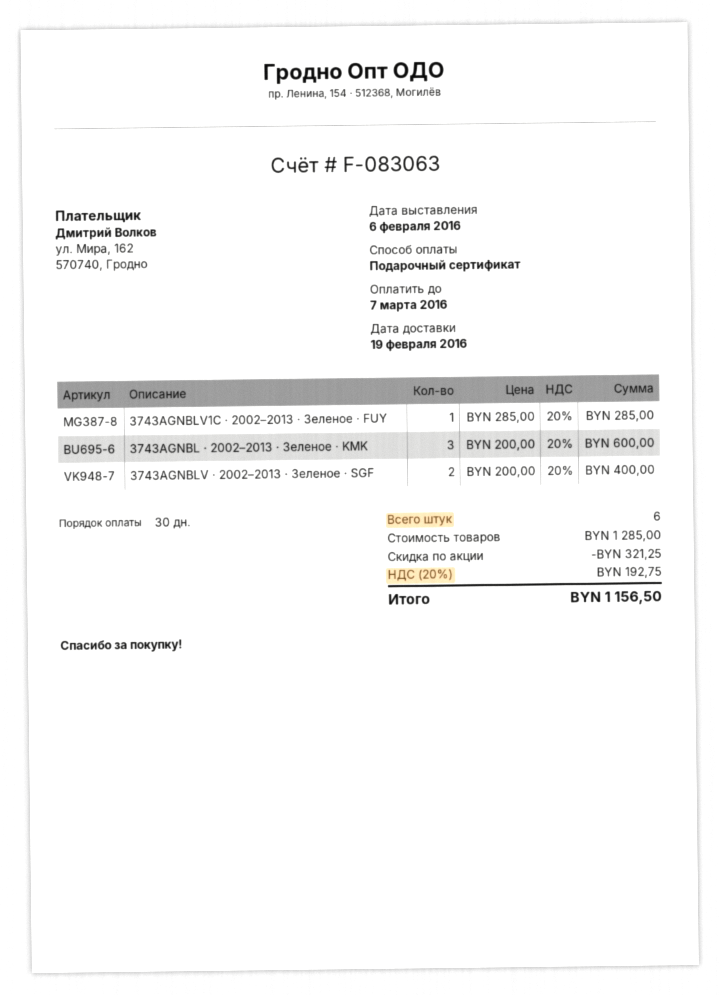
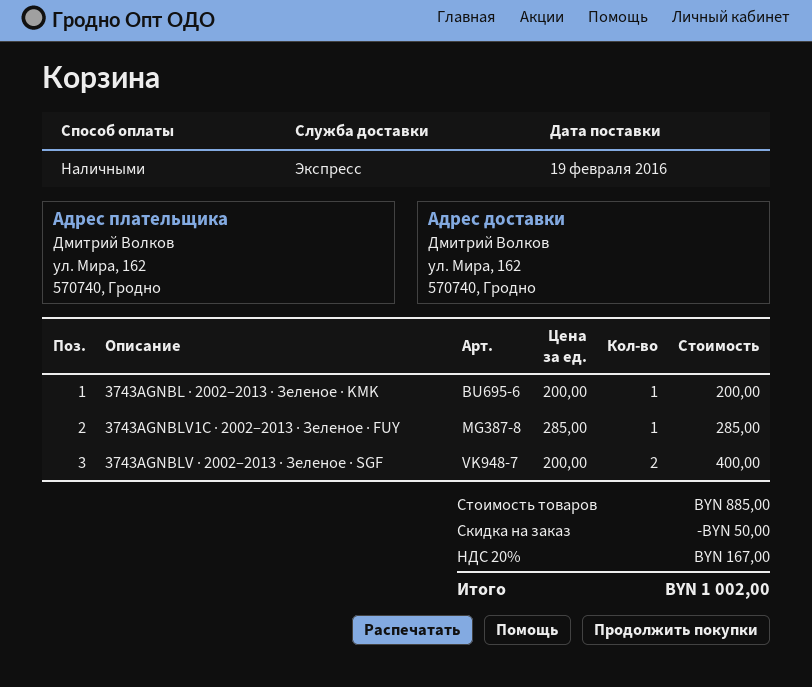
payment method: gift card -> cash
3743AGNBL · 2002–2013 · Зеленое · KMK: 3 x 200.00 = 600.00 -> 1 x 200.00 = 200.00
subtotal: 1285.00 -> 885.00
discount: 321.25 -> 50.00
tax: 20% = 192.75 -> 20% = 167.00
total: 1156.50 -> 1002.00

